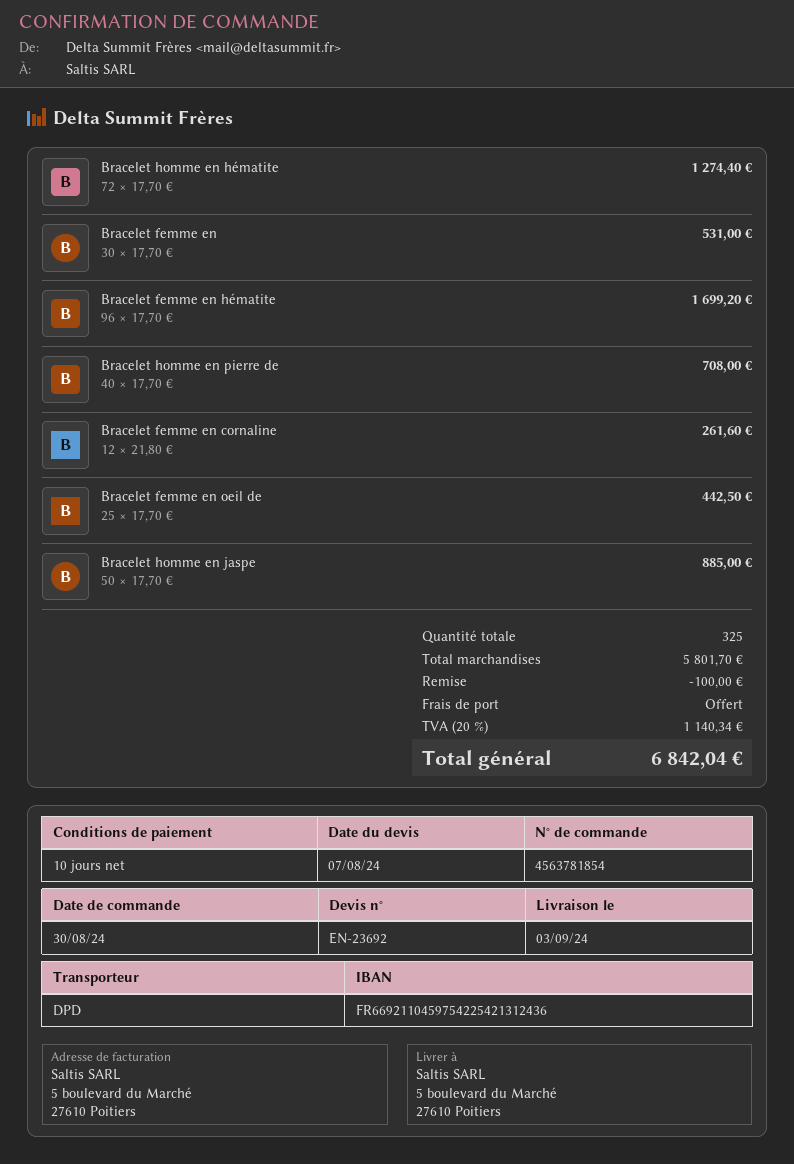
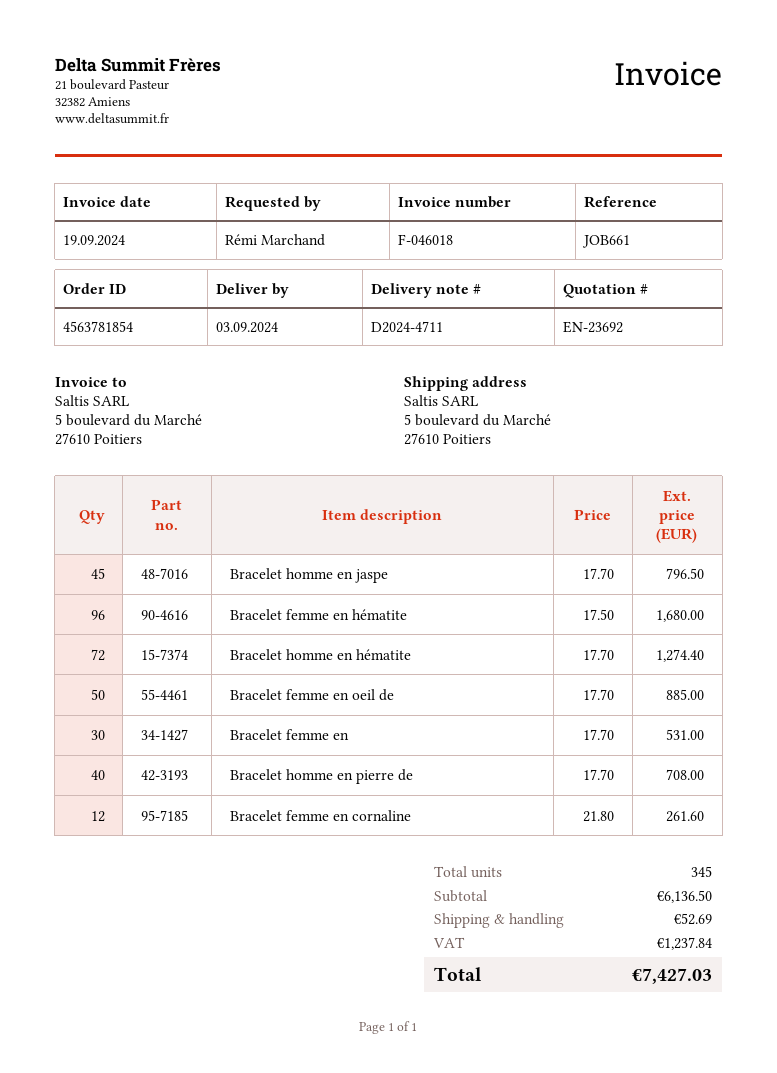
Bracelet femme en hématite: 96 x 17.70 = 1699.20 -> 96 x 17.50 = 1680.00
Bracelet femme en oeil de: 25 x 17.70 = 442.50 -> 50 x 17.70 = 885.00
Bracelet homme en jaspe: 50 x 17.70 = 885.00 -> 45 x 17.70 = 796.50
total quantity: 325 -> 345
subtotal: 5801.70 -> 6136.50
discount: 100.00 -> none
shipping: 0.00 -> 52.69
tax: 1140.34 -> 1237.84
total: 6842.04 -> 7427.03

